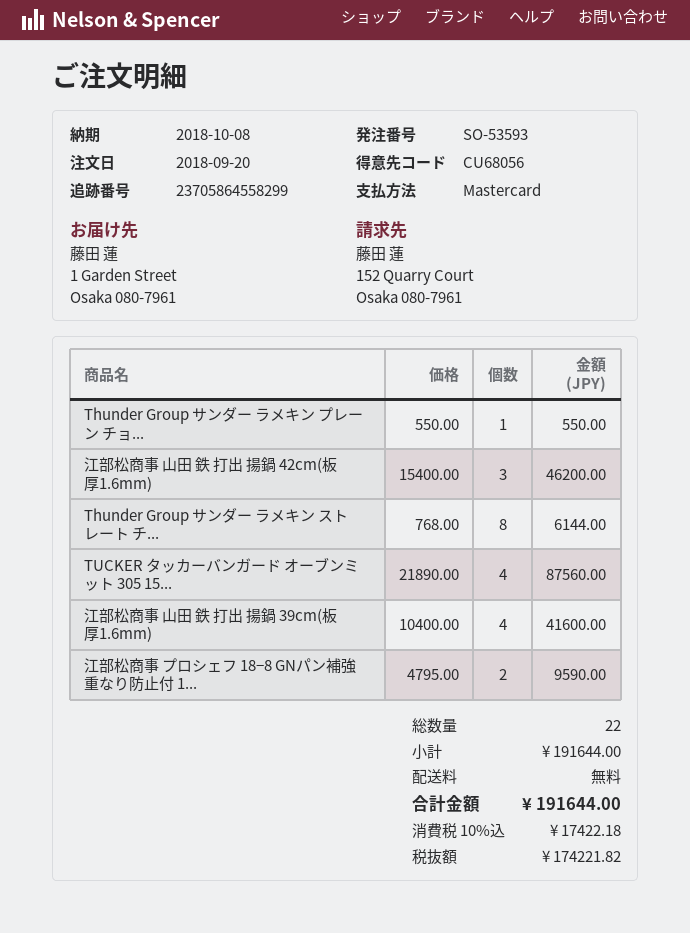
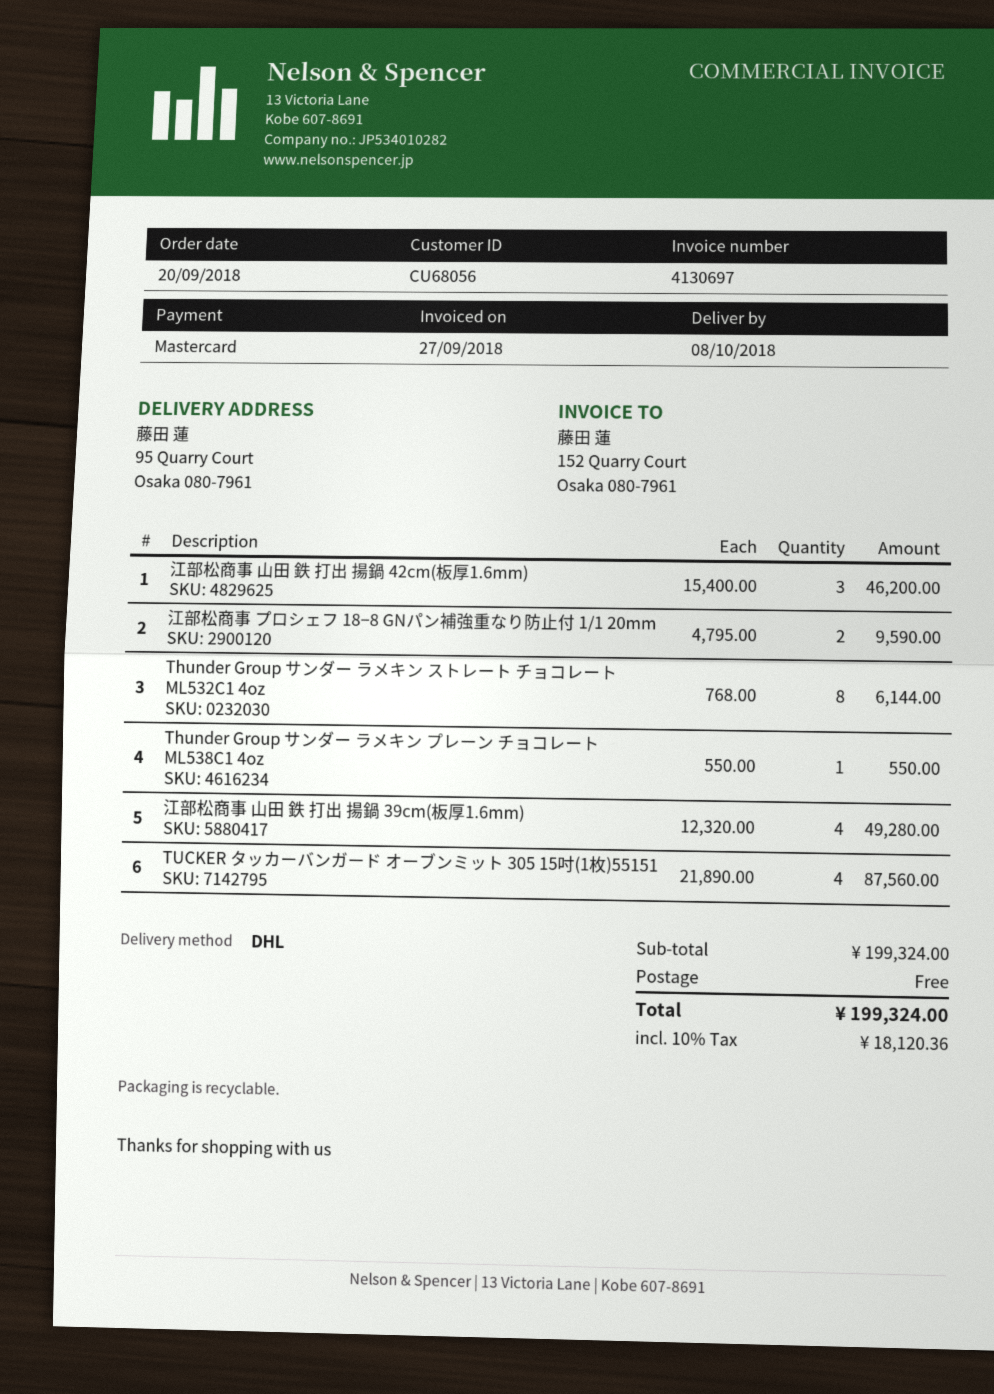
ship to: 1 Garden Street, Osaka 080-7961 -> 95 Quarry Court, Osaka 080-7961
江部松商事 山田 鉄 打出 揚鍋 39cm(板厚1.6mm): 4 x 10400.00 = 41600.00 -> 4 x 12320.00 = 49280.00
subtotal: 191644.00 -> 199324.00
tax: 10% = 17422.18 -> 10% = 18120.36
total: 191644.00 -> 199324.00

